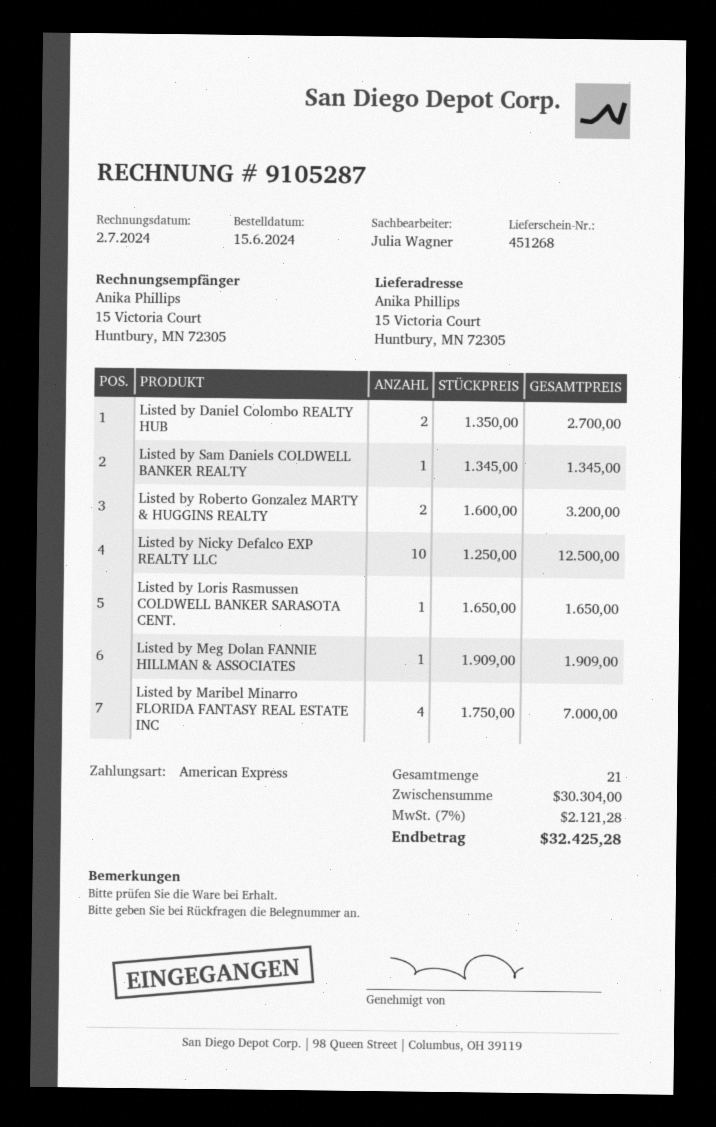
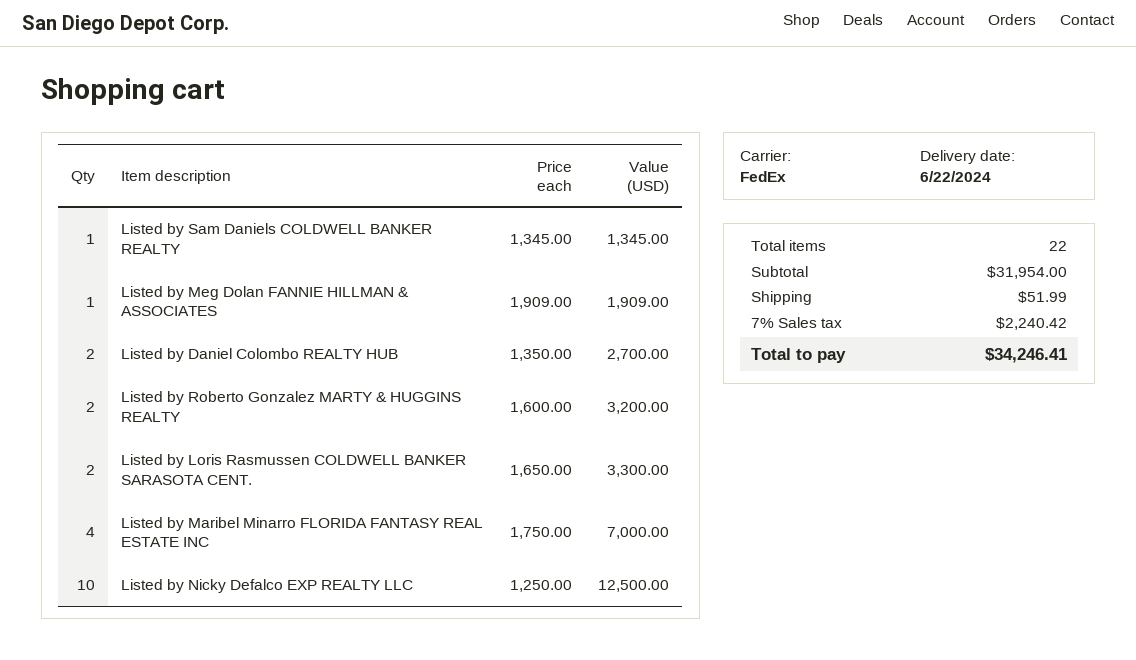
Listed by Loris Rasmussen COLDWELL BANKER SARASOTA CENT.: 1 x 1650.00 = 1650.00 -> 2 x 1650.00 = 3300.00
total quantity: 21 -> 22
subtotal: 30304.00 -> 31954.00
shipping: none -> 51.99
tax: 7% = 2121.28 -> 7% = 2240.42
total: 32425.28 -> 34246.41

